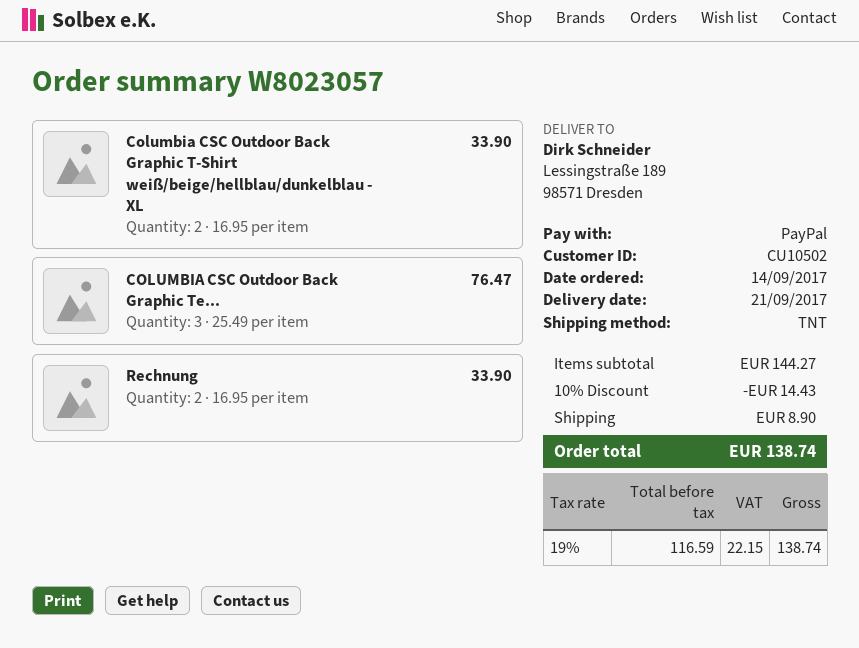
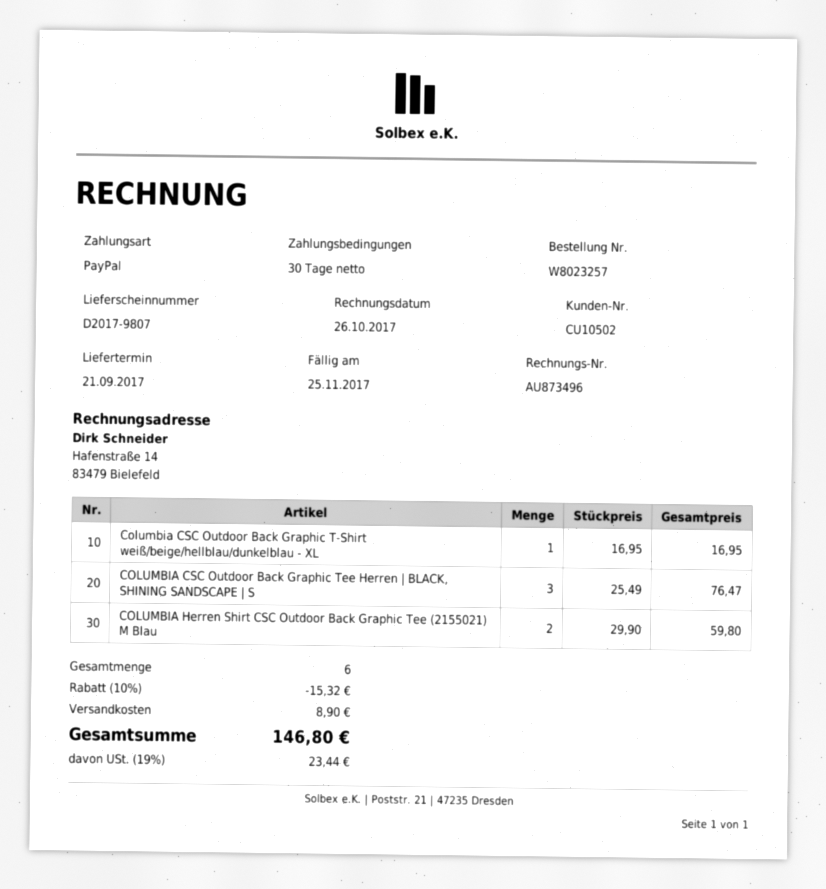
order number: W8023057 -> W8023257
Columbia CSC Outdoor Back Graphic T-Shirt weiß/beige/hellblau/dunkelblau - XL: 2 x 16.95 = 33.90 -> 1 x 16.95 = 16.95
Rechnung: 2 x 16.95 = 33.90 -> none
COLUMBIA Herren Shirt CSC Outdoor Back Graphic Tee (2155021) M Blau: none -> 2 x 29.90 = 59.80
discount: 10% = 14.43 -> 10% = 15.32
tax: 19% = 22.15 -> 19% = 23.44
total: 138.74 -> 146.80

